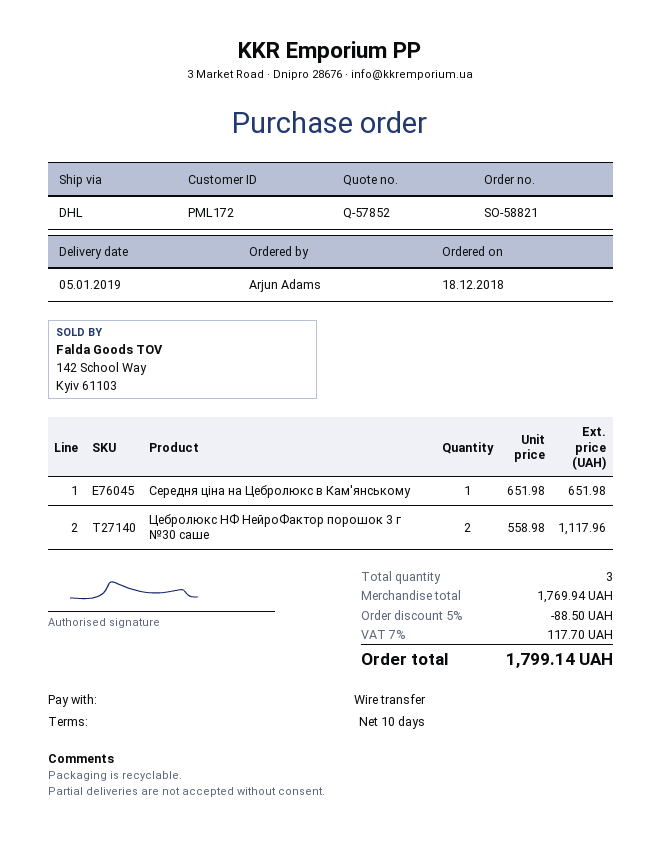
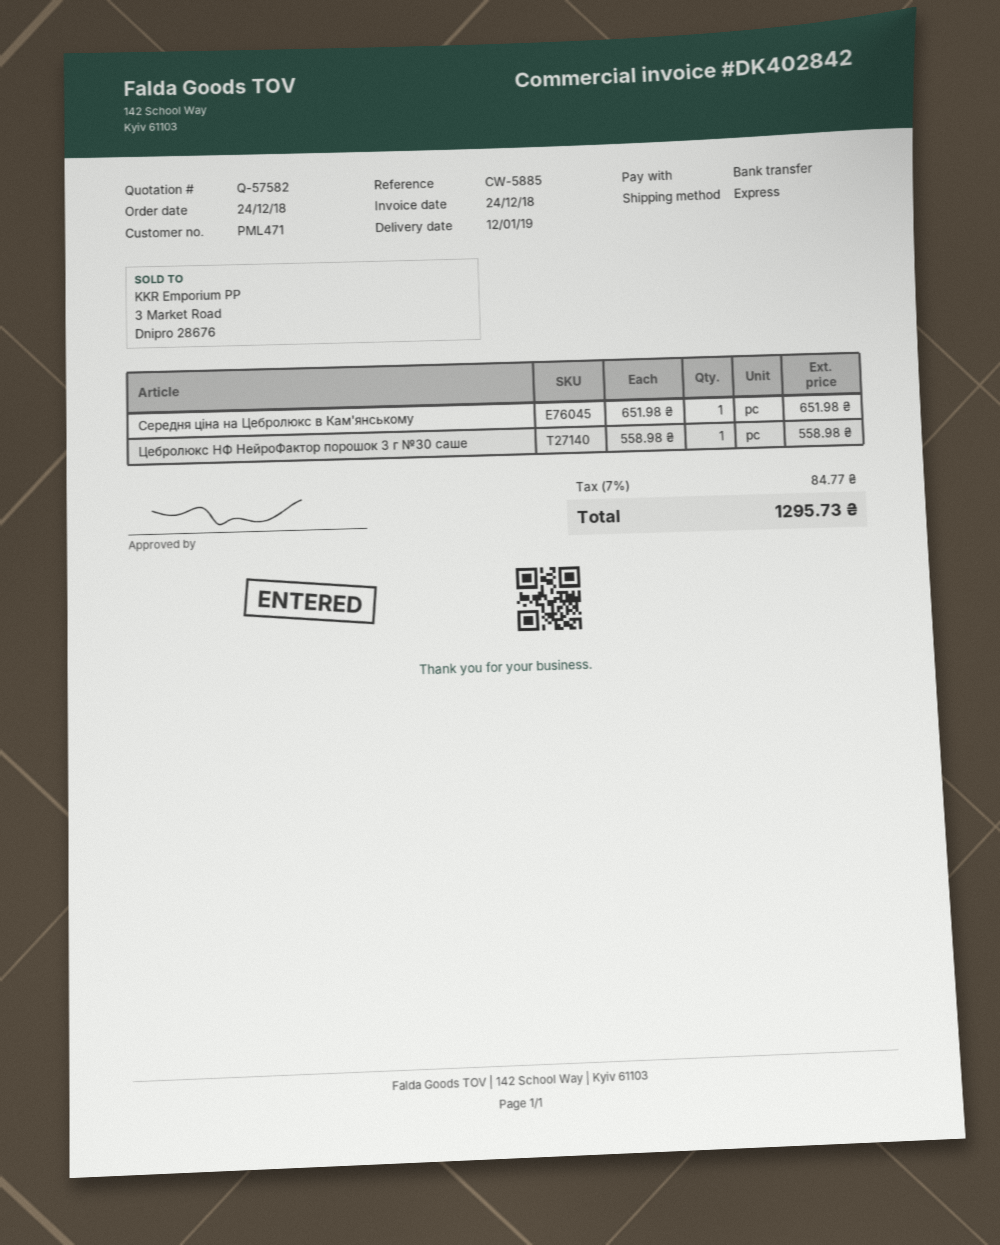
quote number: Q-57852 -> Q-57582
order date: 2018-12-18 -> 2018-12-24
delivery date: 2019-01-05 -> 2019-01-12
customer number: PML172 -> PML471
shipping method: DHL -> express
Цебролюкс НФ НейроФактор порошок 3 г №30 саше: 2 x 558.98 = 1117.96 -> 1 x 558.98 = 558.98
discount: 5% = 88.50 -> none
tax: 7% = 117.70 -> 7% = 84.77
total: 1799.14 -> 1295.73

